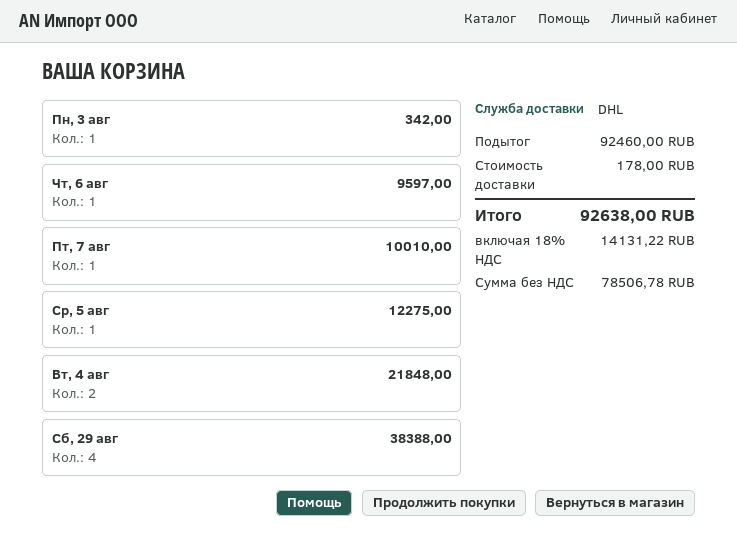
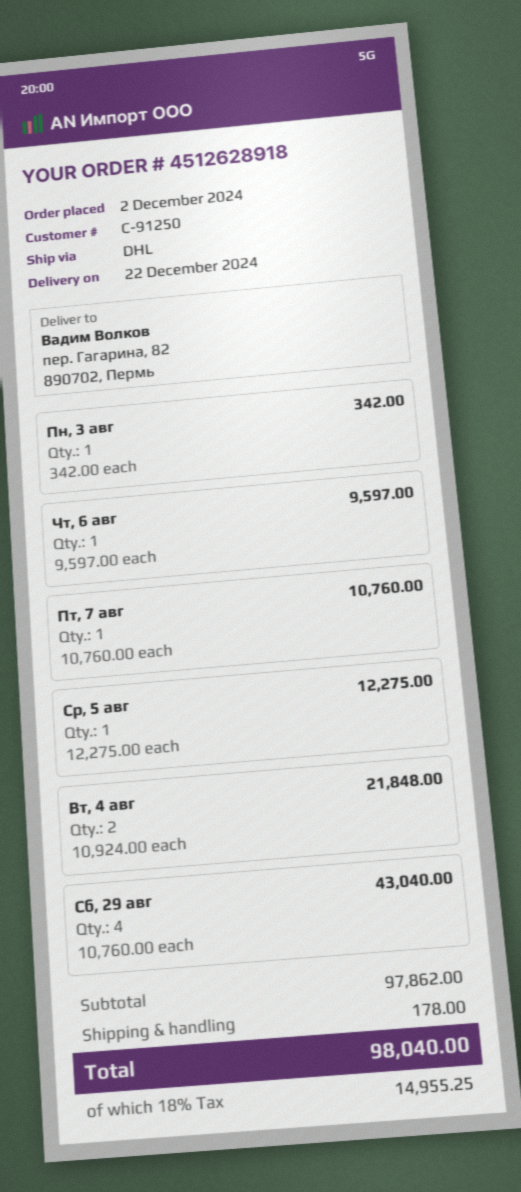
Пт, 7 авг: 1 for 10010.00 -> 1 for 10760.00
Сб, 29 авг: 4 for 38388.00 -> 4 for 43040.00
subtotal: 92460.00 -> 97862.00
tax: 18% = 14131.22 -> 18% = 14955.25
total: 92638.00 -> 98040.00

